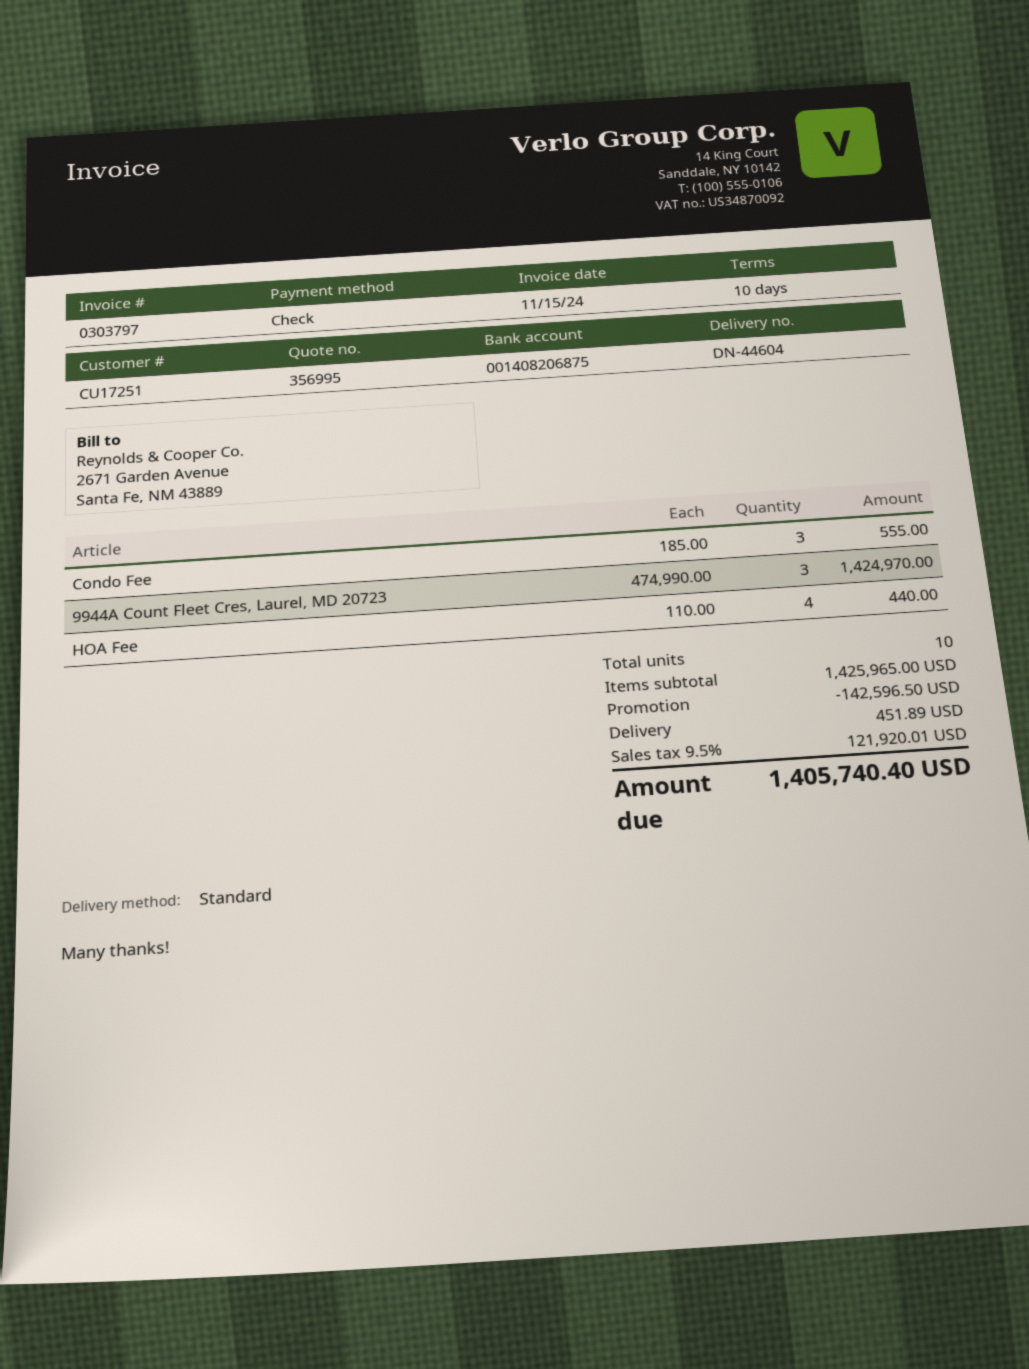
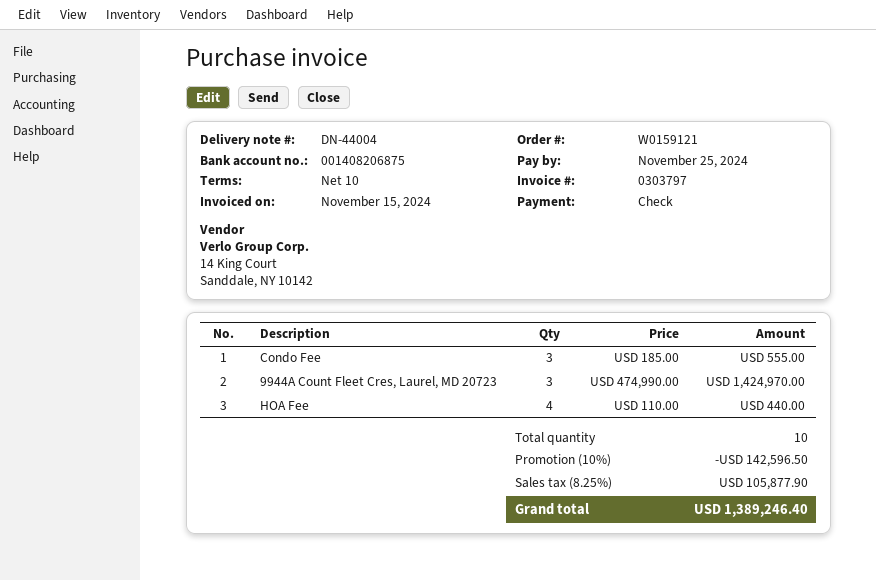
delivery note number: DN-44604 -> DN-44004
shipping: 451.89 -> none
tax: 9.5% = 121920.01 -> 8.25% = 105877.90
total: 1405740.40 -> 1389246.40

